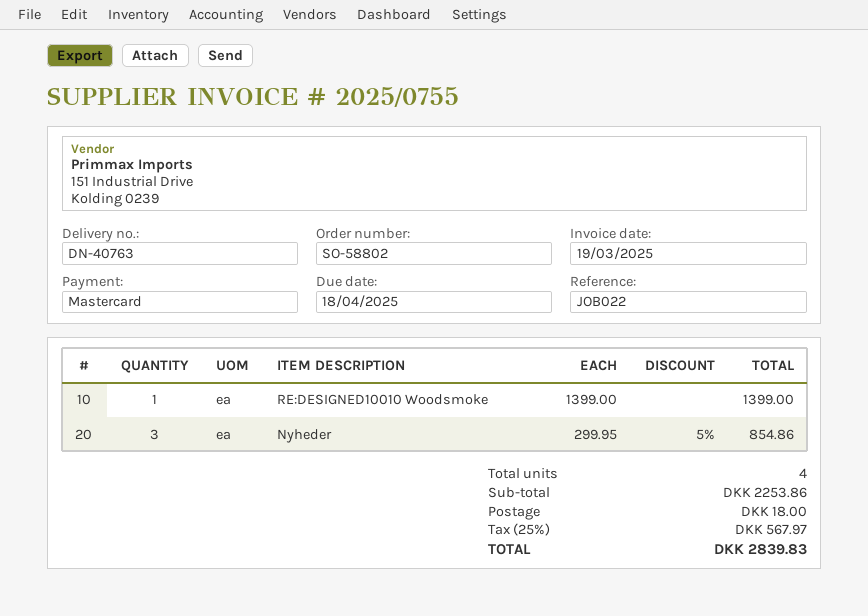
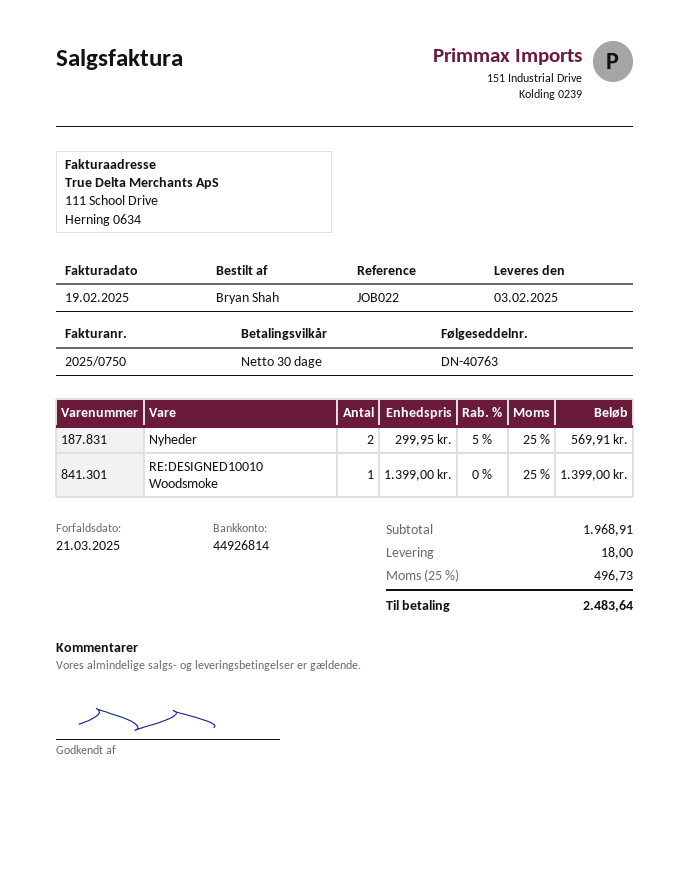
invoice number: 2025/0755 -> 2025/0750
invoice date: 2025-03-19 -> 2025-02-19
due date: 2025-04-18 -> 2025-03-21
Nyheder: 3 x 299.95 - 5% = 854.86 -> 2 x 299.95 - 5% = 569.91
subtotal: 2253.86 -> 1968.91
tax: 25% = 567.97 -> 25% = 496.73
total: 2839.83 -> 2483.64

